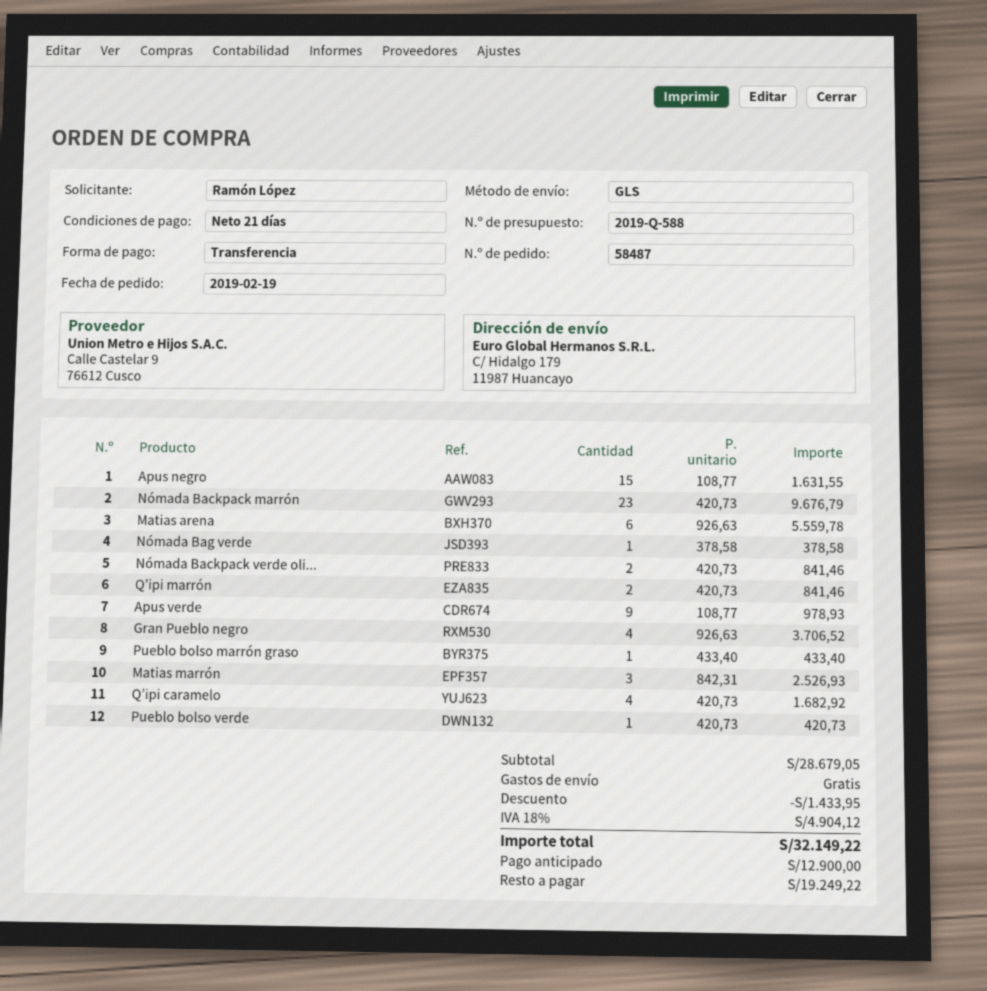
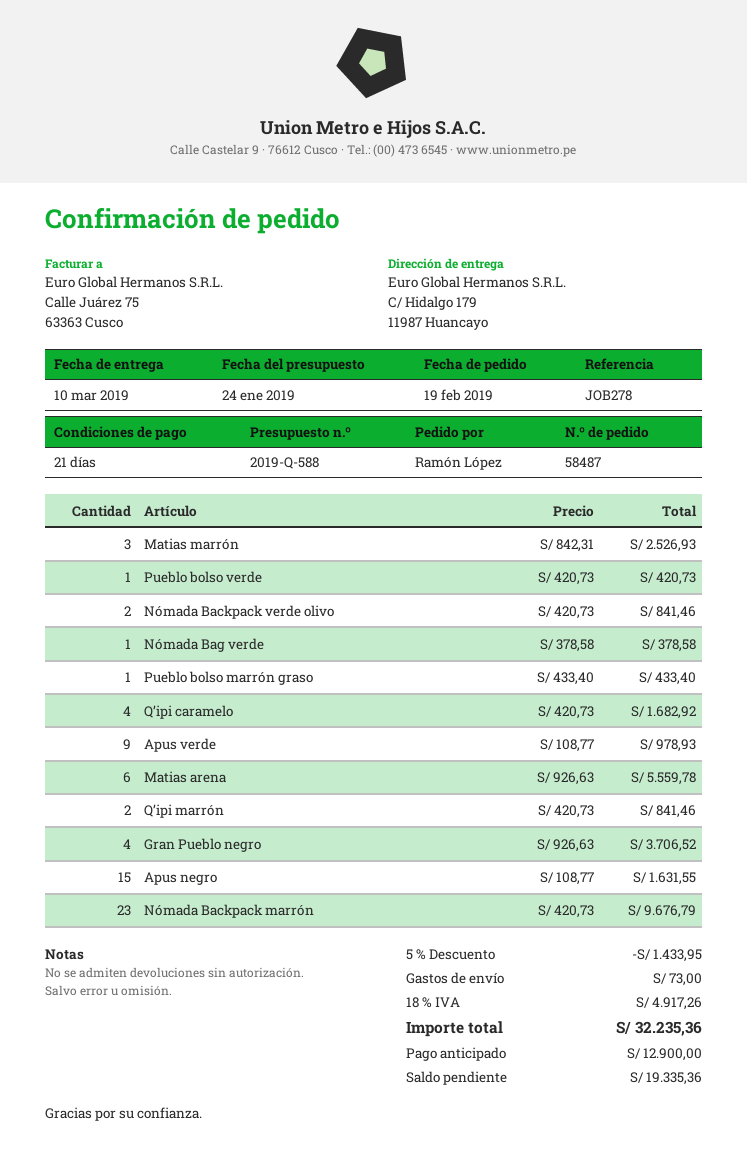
shipping: 0.00 -> 73.00
tax: 18% = 4904.12 -> 18% = 4917.26
total: 32149.22 -> 32235.36
balance: 19249.22 -> 19335.36

